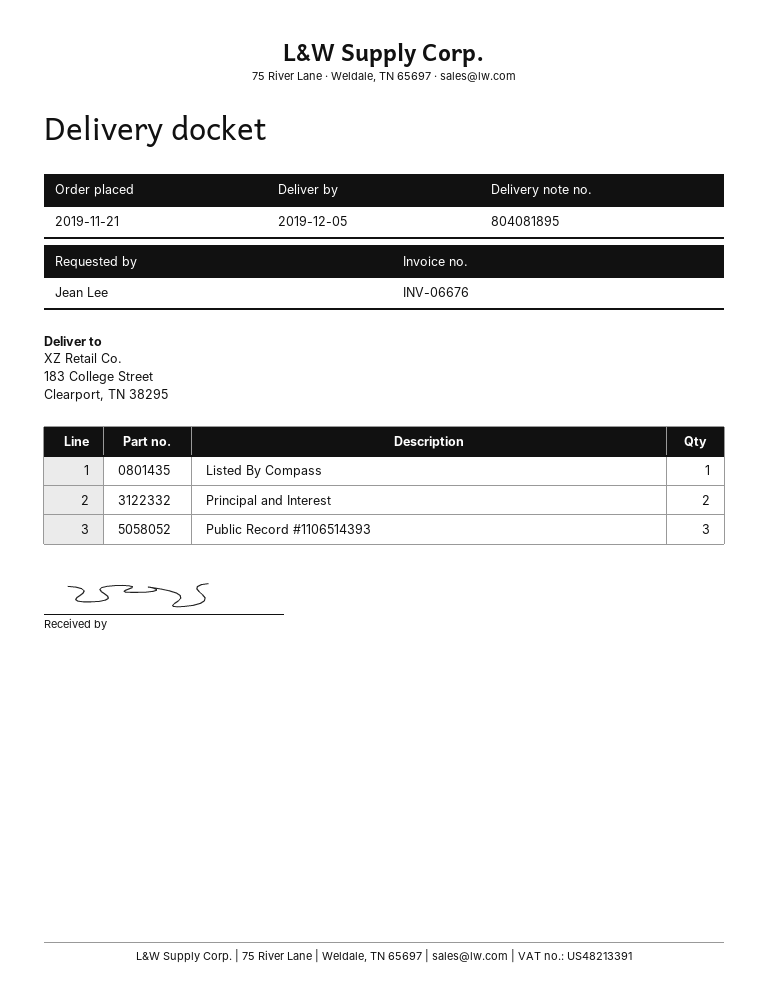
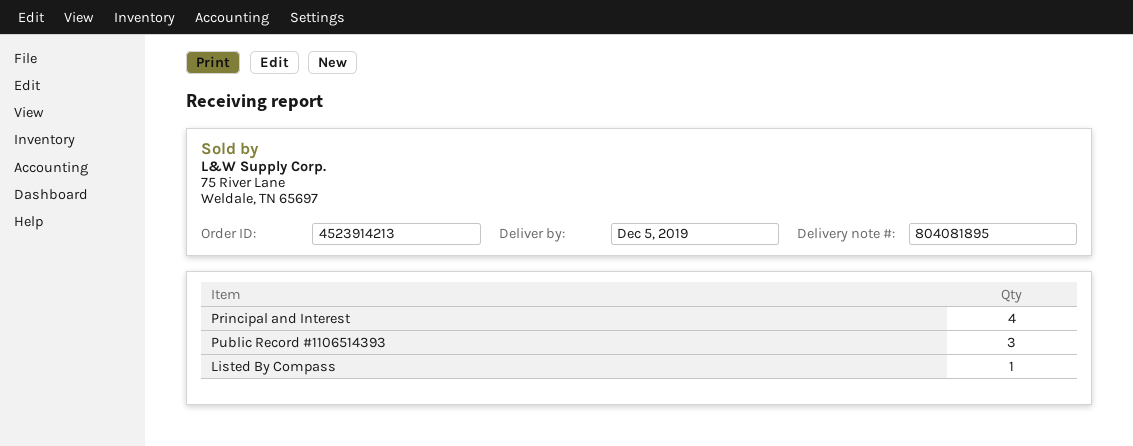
Principal and Interest: 2 -> 4

